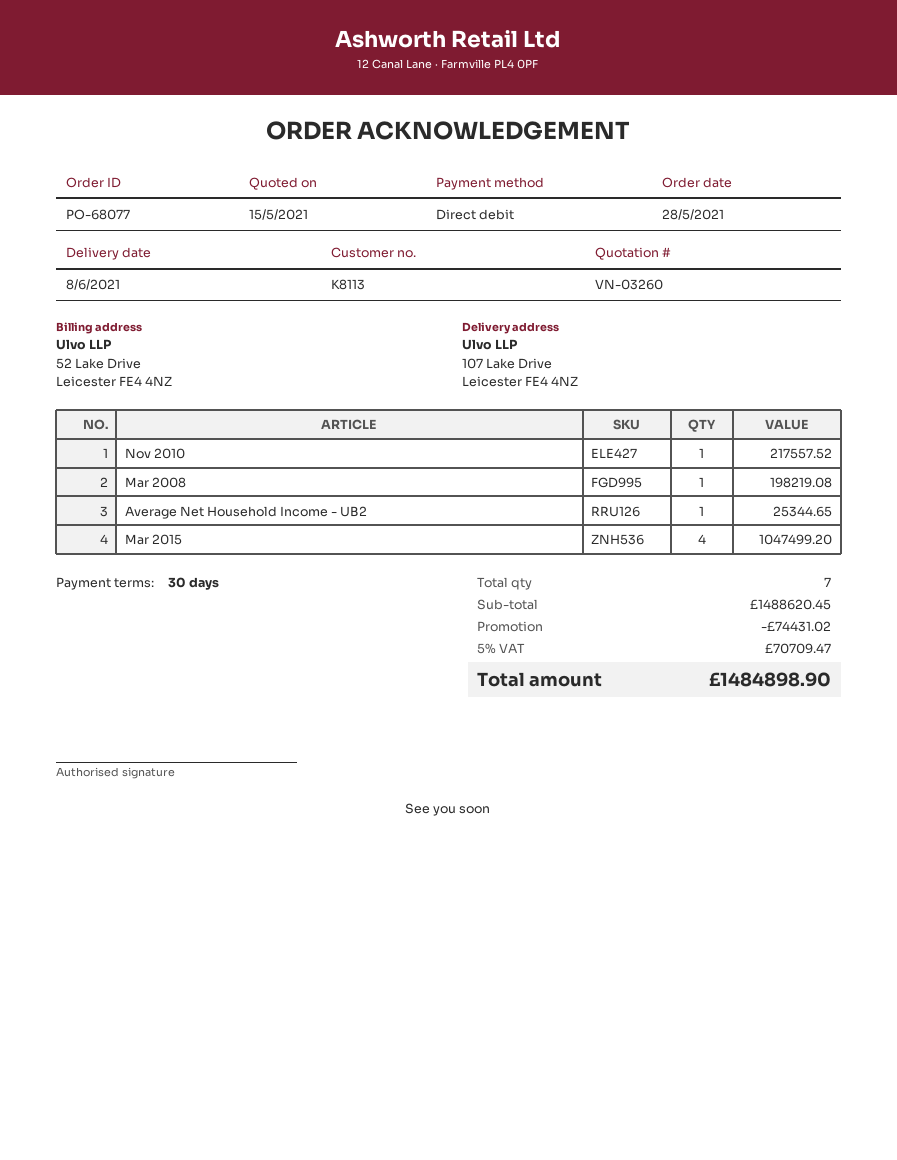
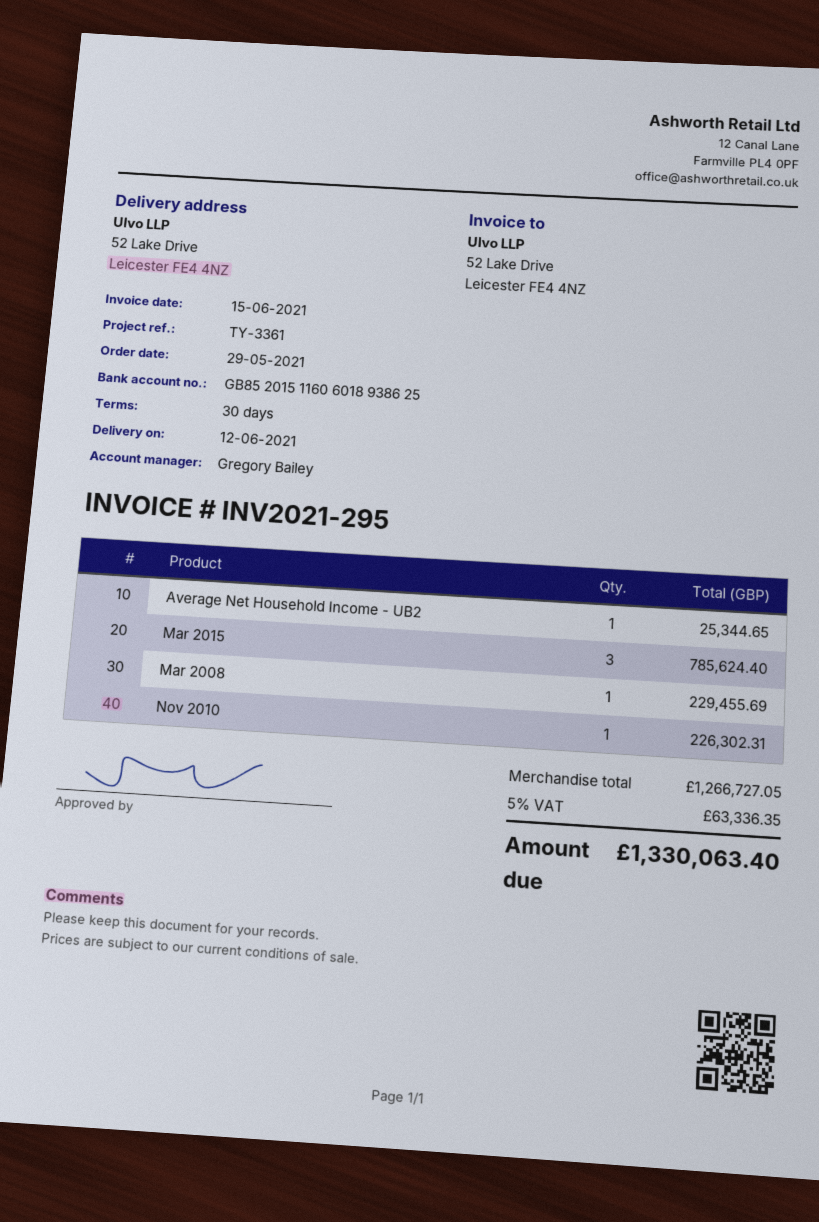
order date: 2021-05-28 -> 2021-05-29
delivery date: 2021-06-08 -> 2021-06-12
ship to: 107 Lake Drive, Leicester FE4 4NZ -> 52 Lake Drive, Leicester FE4 4NZ
Nov 2010: 1 for 217557.52 -> 1 for 226302.31
Mar 2008: 1 for 198219.08 -> 1 for 229455.69
Mar 2015: 4 for 1047499.20 -> 3 for 785624.40
subtotal: 1488620.45 -> 1266727.05
discount: 74431.02 -> none
tax: 5% = 70709.47 -> 5% = 63336.35
total: 1484898.90 -> 1330063.40

